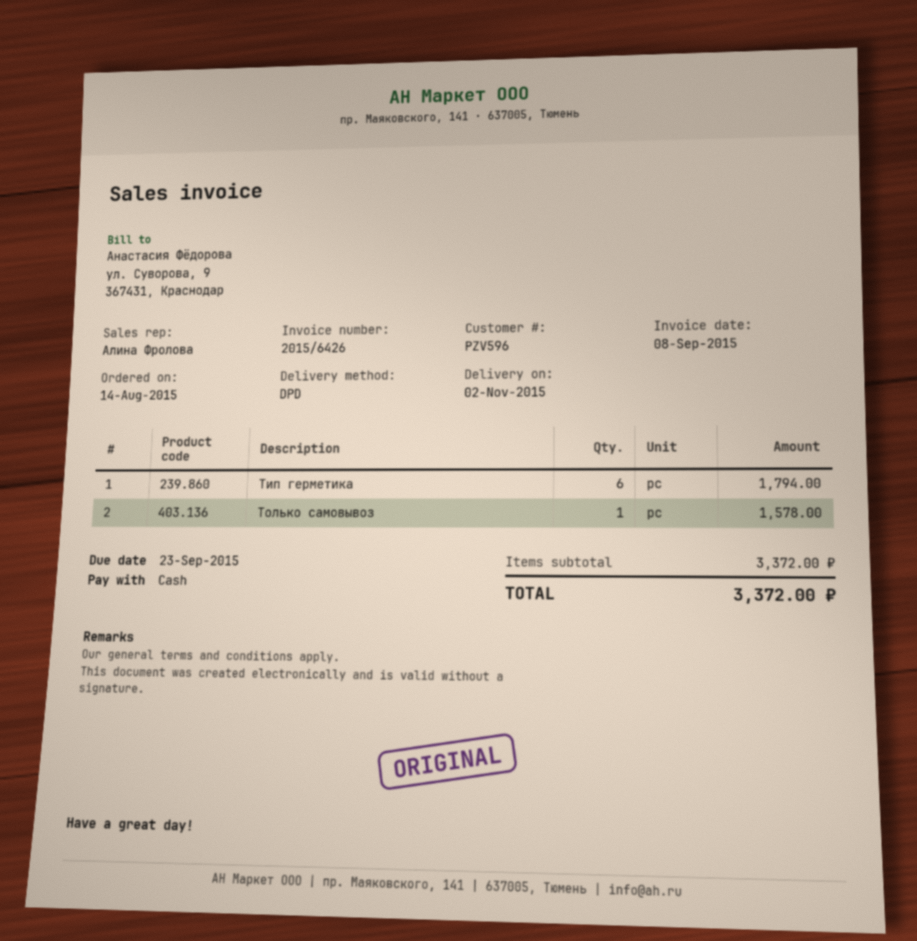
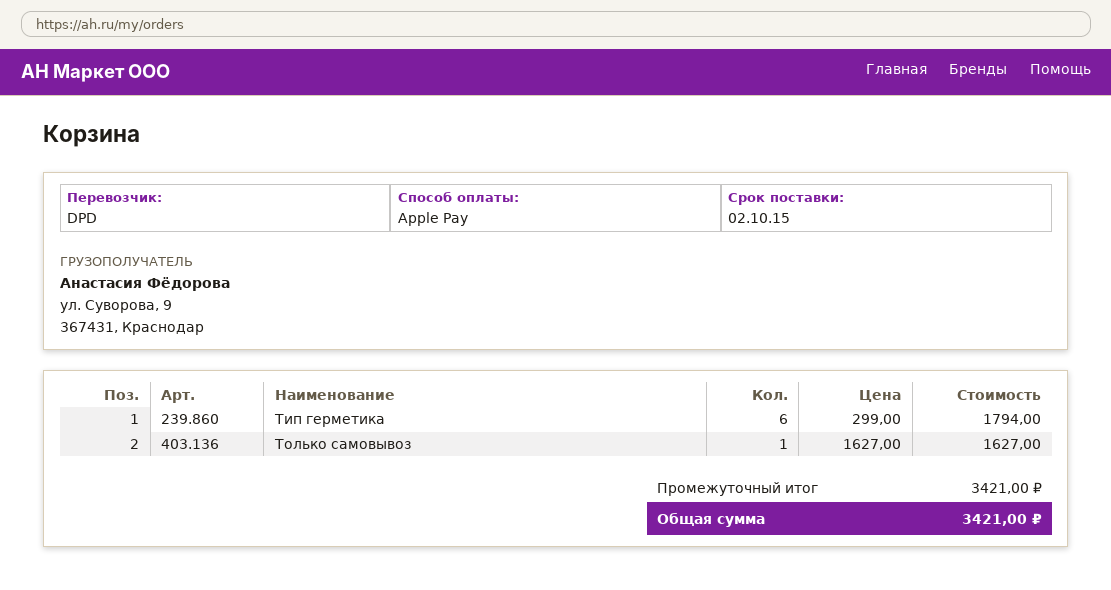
delivery date: 2015-11-02 -> 2015-10-02
payment method: cash -> Apple Pay
Только самовывоз: 1 for 1578.00 -> 1 for 1627.00
subtotal: 3372.00 -> 3421.00
total: 3372.00 -> 3421.00

